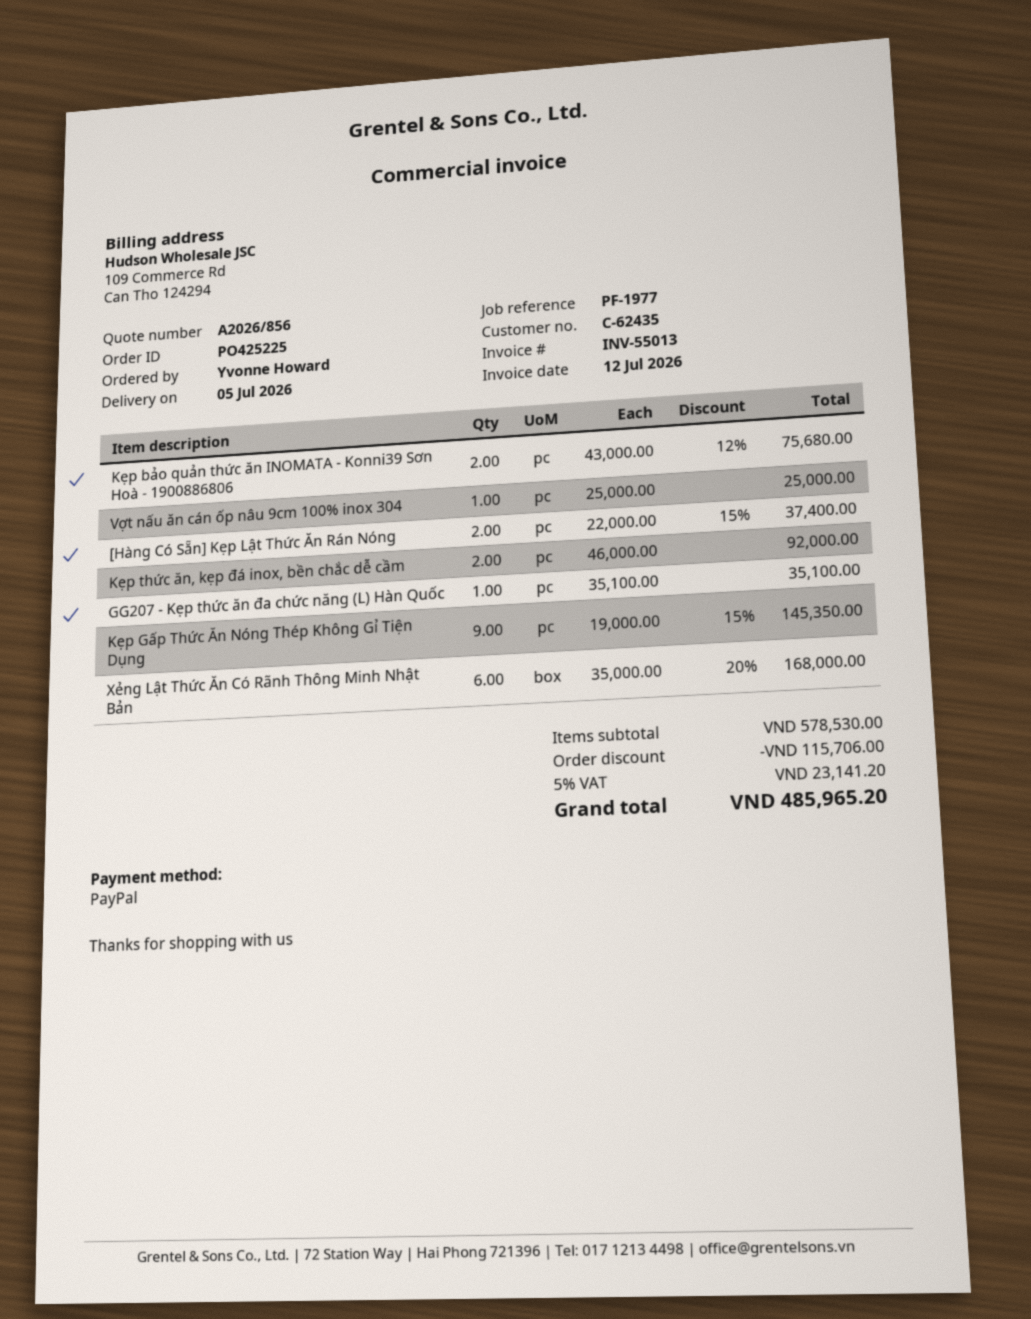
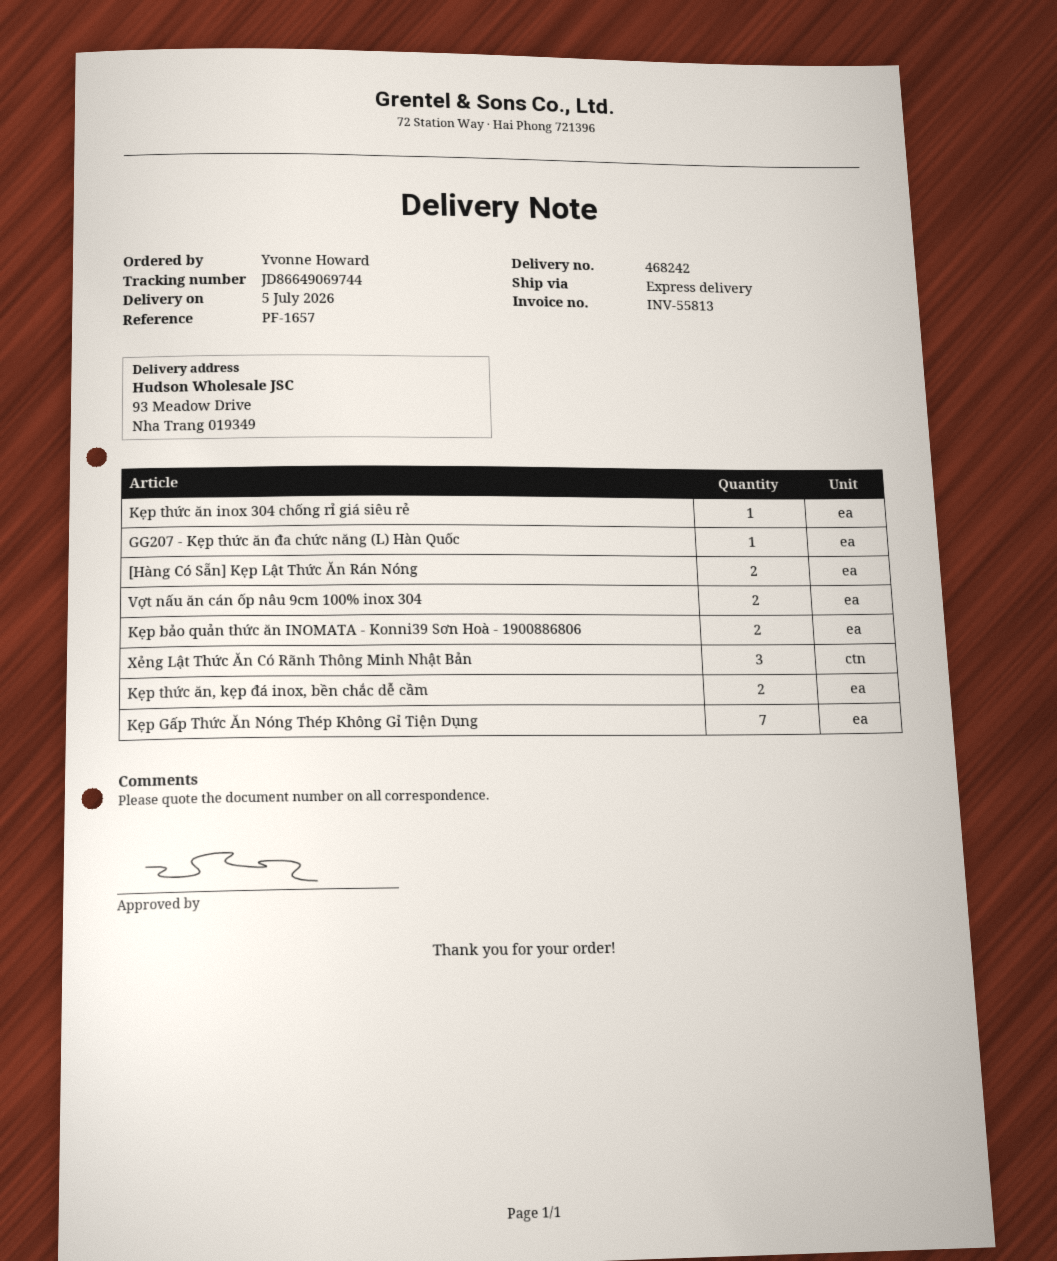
invoice number: INV-55013 -> INV-55813
reference: PF-1977 -> PF-1657
Vợt nấu ăn cán ốp nâu 9cm 100% inox 304: 1 -> 2
Kẹp Gấp Thức Ăn Nóng Thép Không Gỉ Tiện Dụng: 9 -> 7
Xẻng Lật Thức Ăn Có Rãnh Thông Minh Nhật Bản: 6 -> 3
Kẹp thức ăn inox 304 chống rỉ giá siêu rẻ: none -> 1

